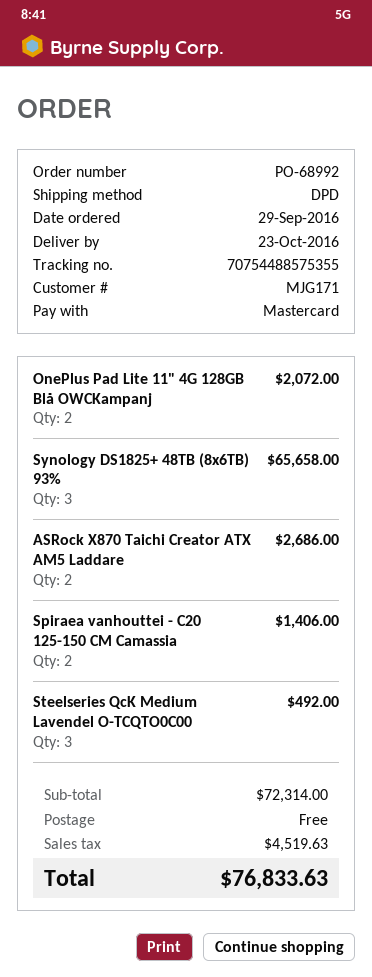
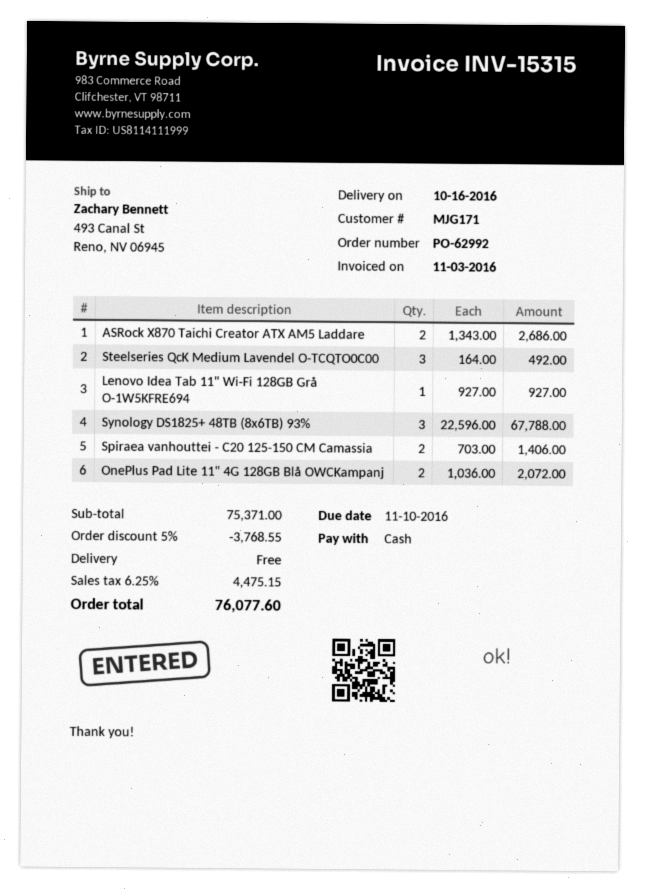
order number: PO-68992 -> PO-62992
delivery date: 2016-10-23 -> 2016-10-16
payment method: Mastercard -> cash
Synology DS1825+ 48TB (8x6TB) 93%: 3 for 65658.00 -> 3 for 67788.00
Lenovo Idea Tab 11" Wi-Fi 128GB Grå O-1W5KFRE694: none -> 1 for 927.00
subtotal: 72314.00 -> 75371.00
discount: none -> 5% = 3768.55
tax: 4519.63 -> 4475.15
total: 76833.63 -> 76077.60

